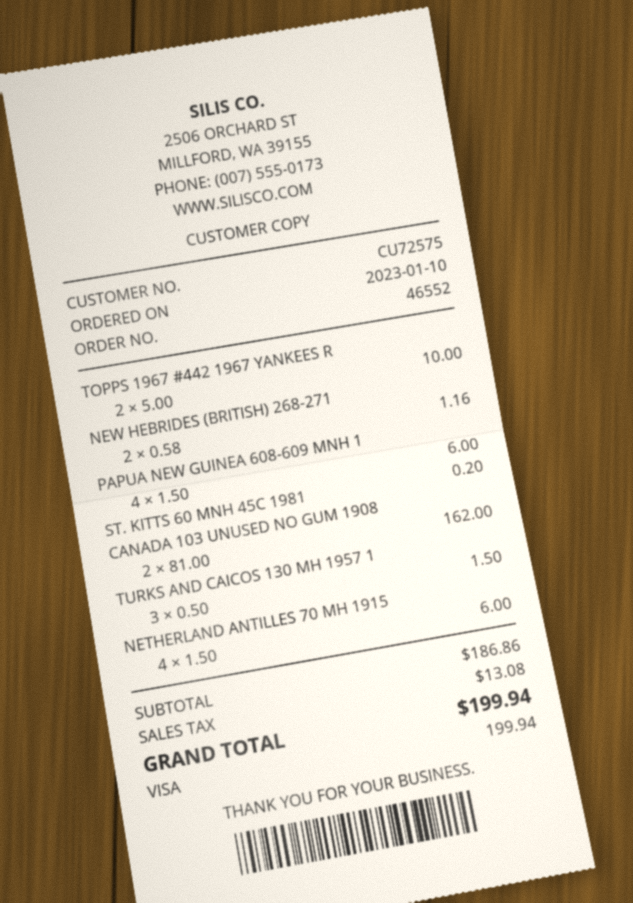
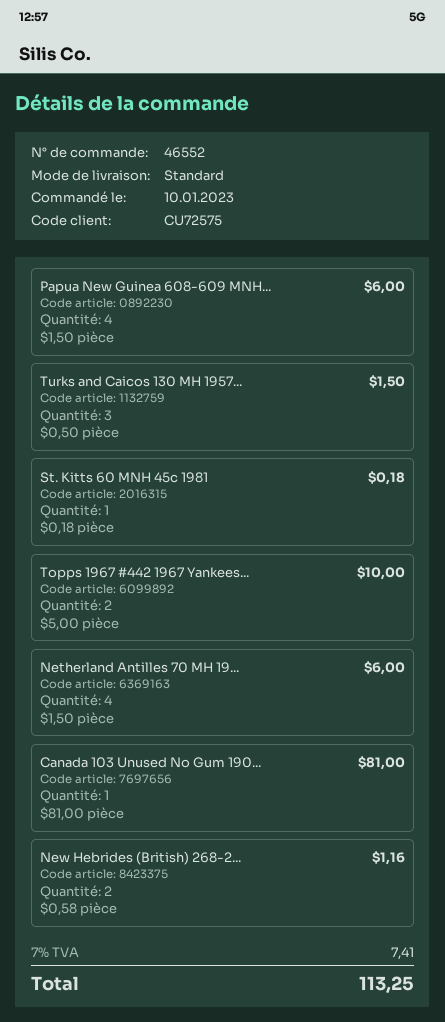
ST. KITTS 60 MNH 45C 1981: 1 x 0.20 = 0.20 -> 1 x 0.18 = 0.18
CANADA 103 UNUSED NO GUM 1908: 2 x 81.00 = 162.00 -> 1 x 81.00 = 81.00
tax: 13.08 -> 7.41
total: 199.94 -> 113.25

